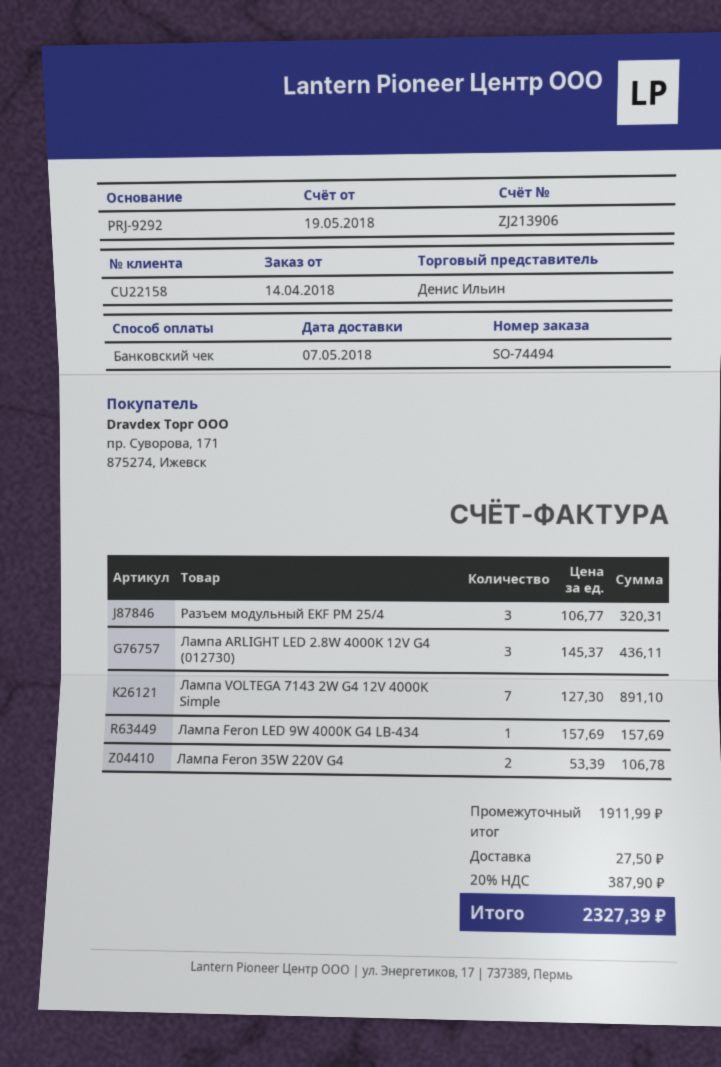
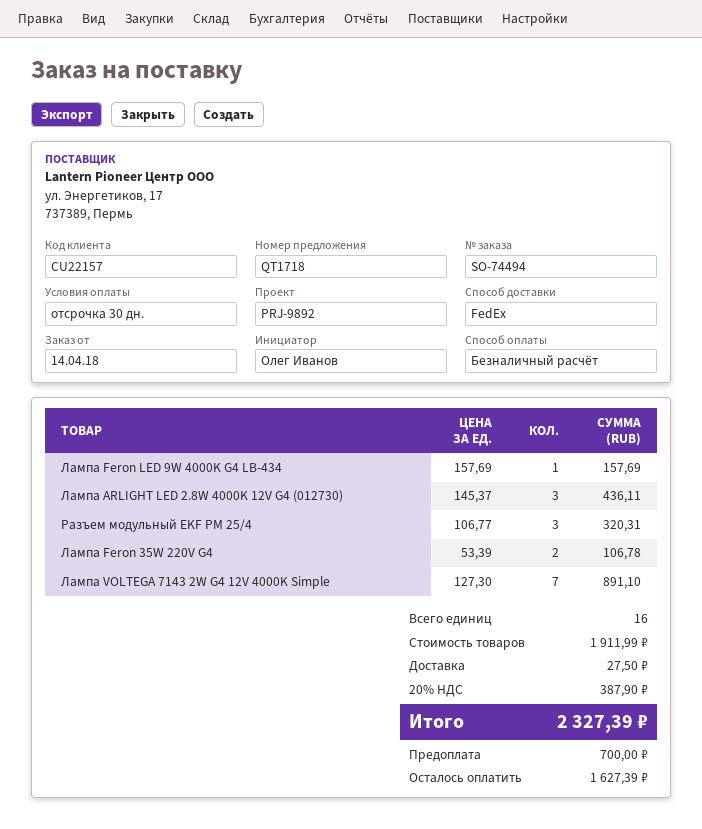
customer number: CU22158 -> CU22157
reference: PRJ-9292 -> PRJ-9892
payment method: cheque -> bank transfer

